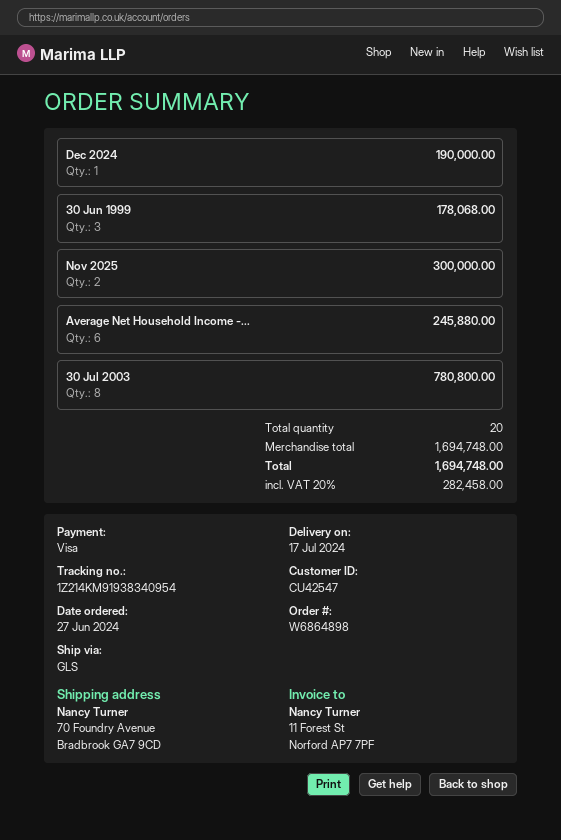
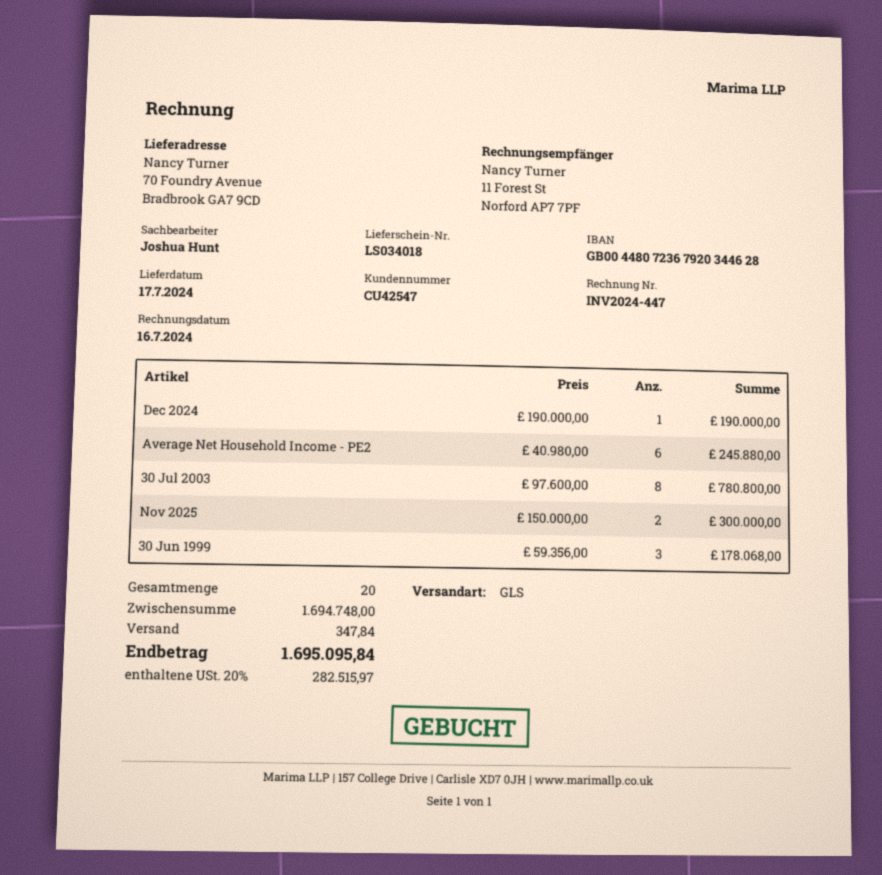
shipping: none -> 347.84
tax: 20% = 282458.00 -> 20% = 282515.97
total: 1694748.00 -> 1695095.84

